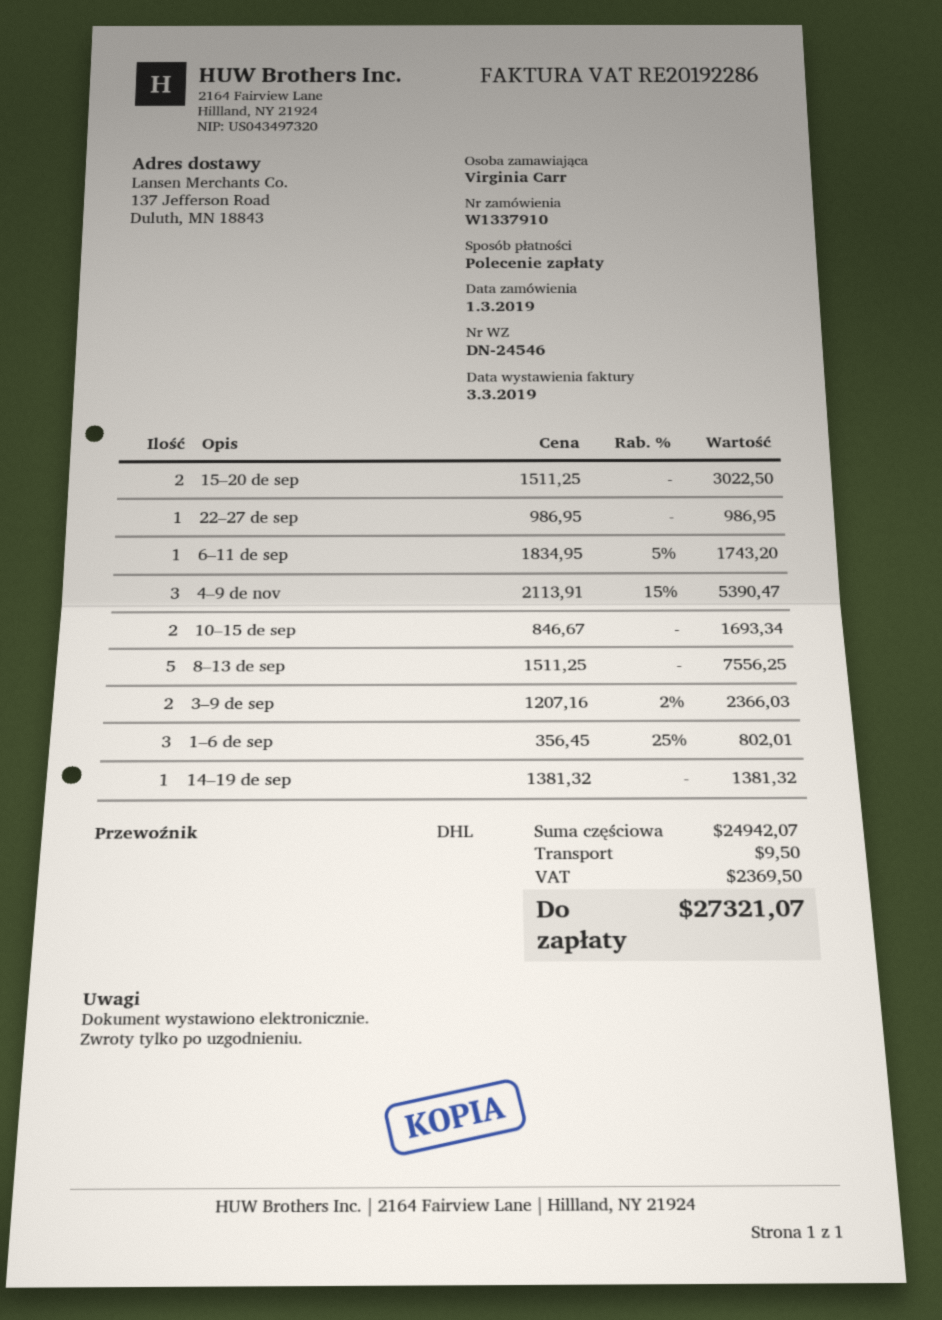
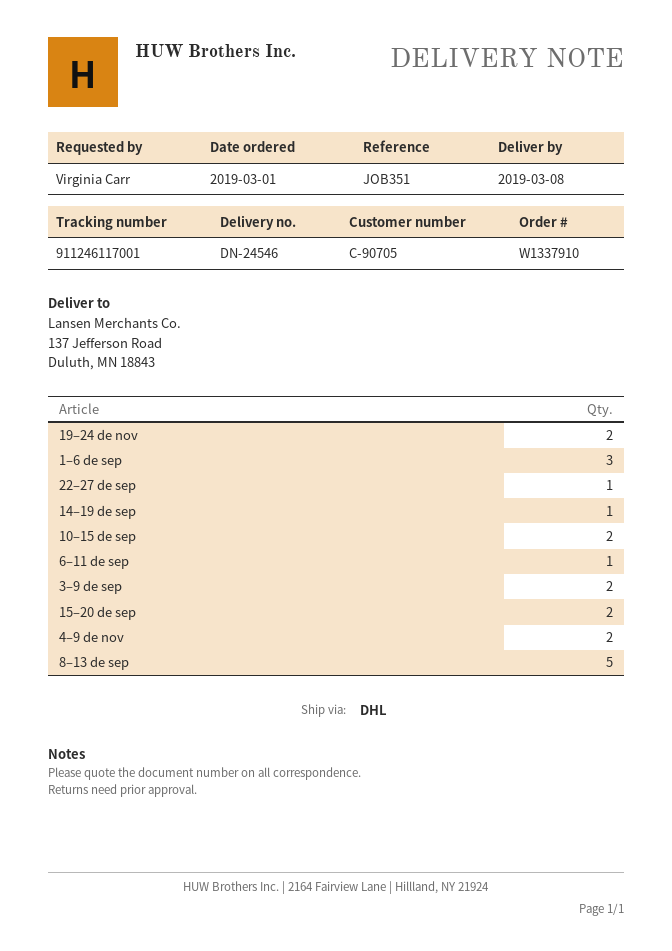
4–9 de nov: 3 -> 2
19–24 de nov: none -> 2

